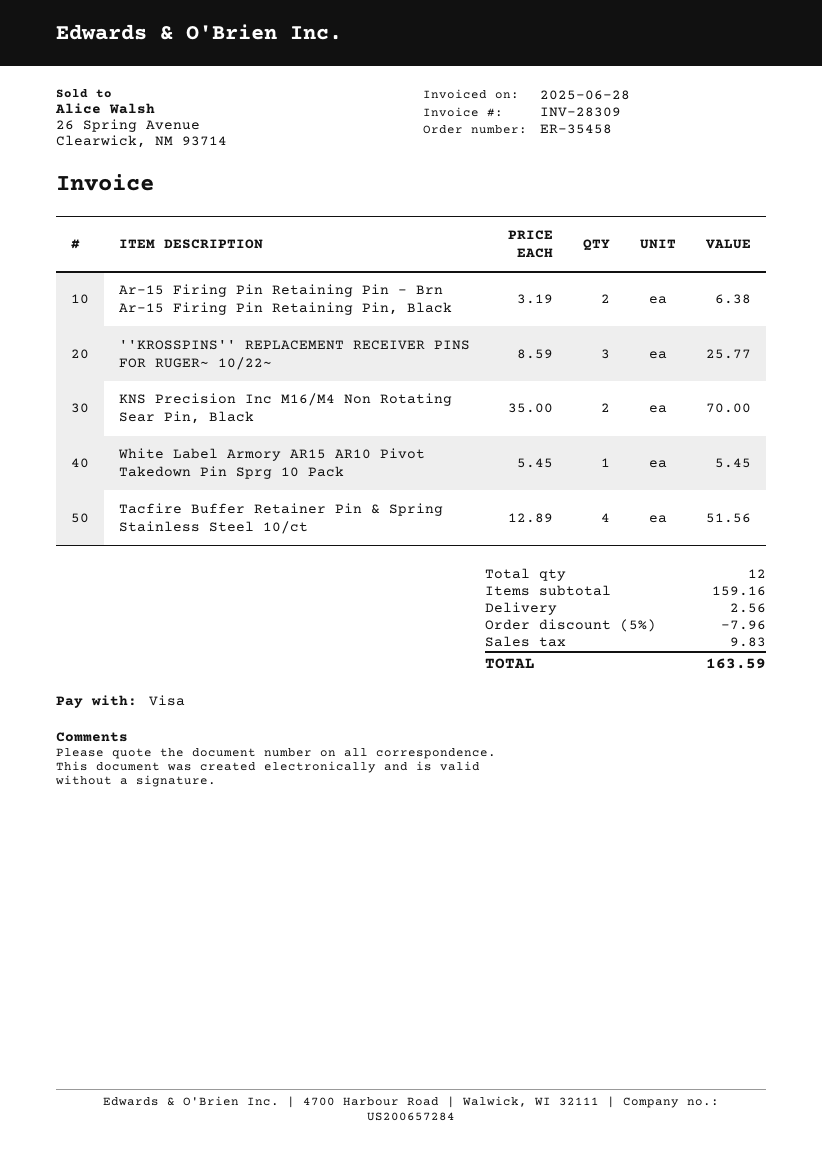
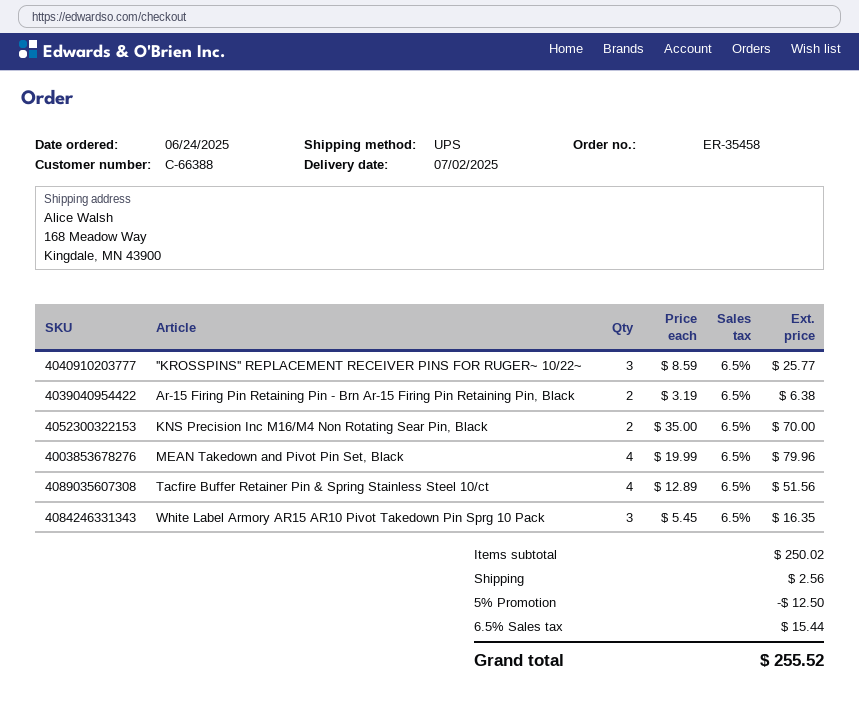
White Label Armory AR15 AR10 Pivot Takedown Pin Sprg 10 Pack: 1 x 5.45 = 5.45 -> 3 x 5.45 = 16.35
MEAN Takedown and Pivot Pin Set, Black: none -> 4 x 19.99 = 79.96
subtotal: 159.16 -> 250.02
discount: 5% = 7.96 -> 5% = 12.50
tax: 9.83 -> 15.44
total: 163.59 -> 255.52

